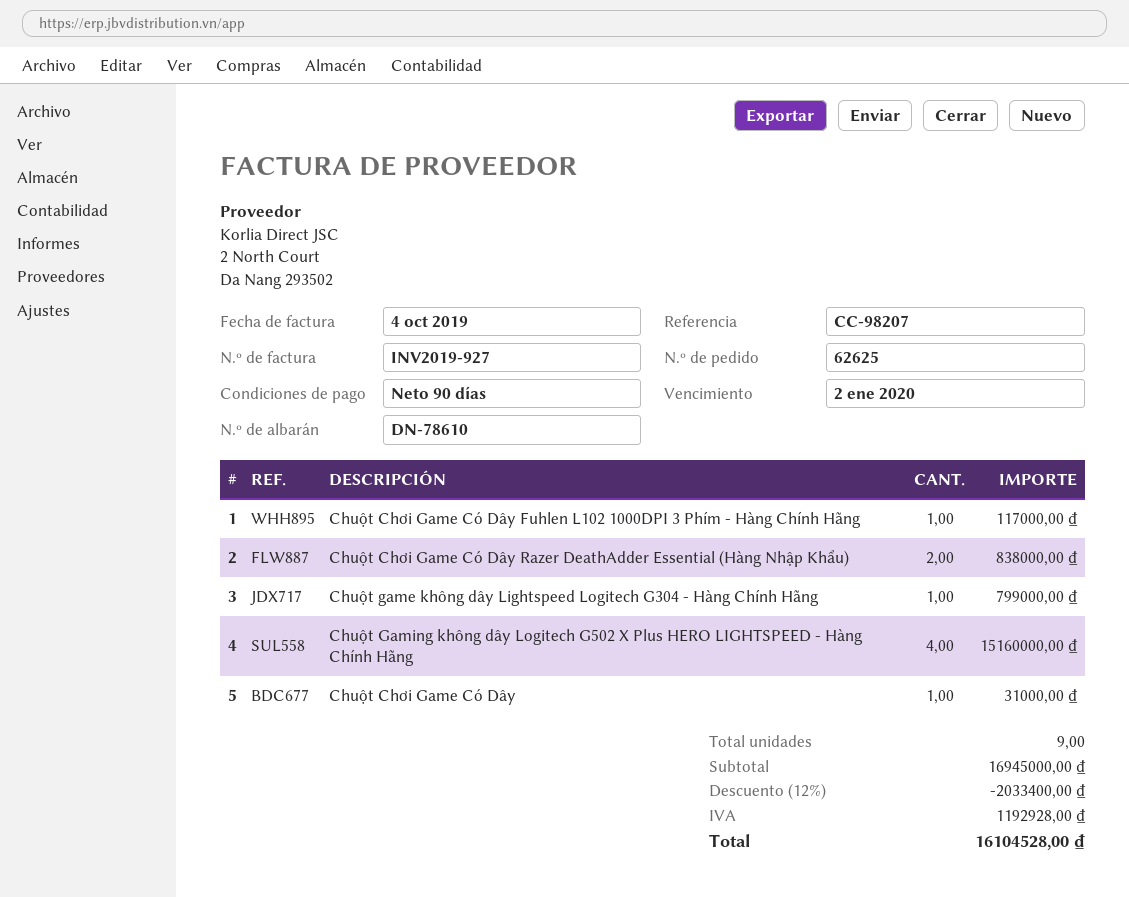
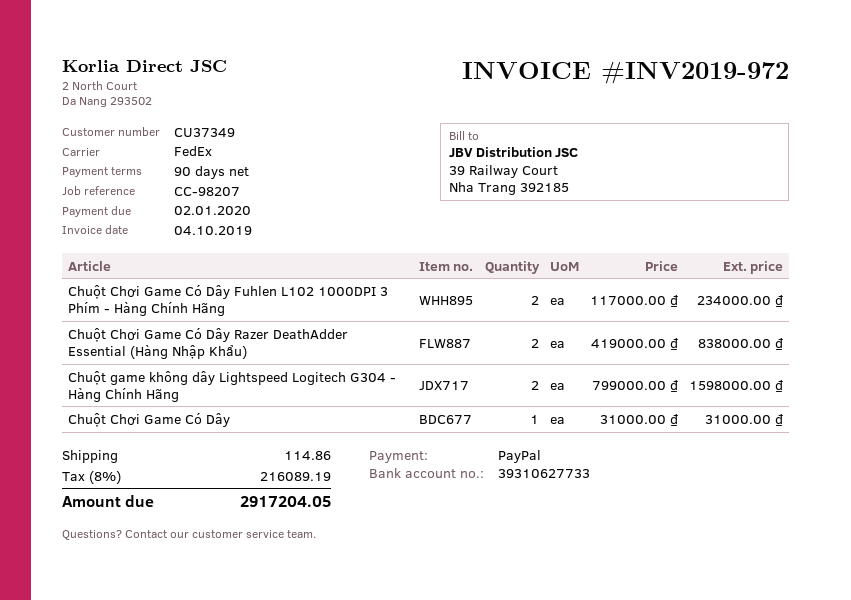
invoice number: INV2019-927 -> INV2019-972
Chuột Chơi Game Có Dây Fuhlen L102 1000DPI 3 Phím - Hàng Chính Hãng: 1 for 117000.00 -> 2 for 234000.00
Chuột game không dây Lightspeed Logitech G304 - Hàng Chính Hãng: 1 for 799000.00 -> 2 for 1598000.00
Chuột Gaming không dây Logitech G502 X Plus HERO LIGHTSPEED - Hàng Chính Hãng: 4 for 15160000.00 -> none
discount: 12% = 2033400.00 -> none
shipping: none -> 114.86
tax: 1192928.00 -> 216089.19
total: 16104528.00 -> 2917204.05

